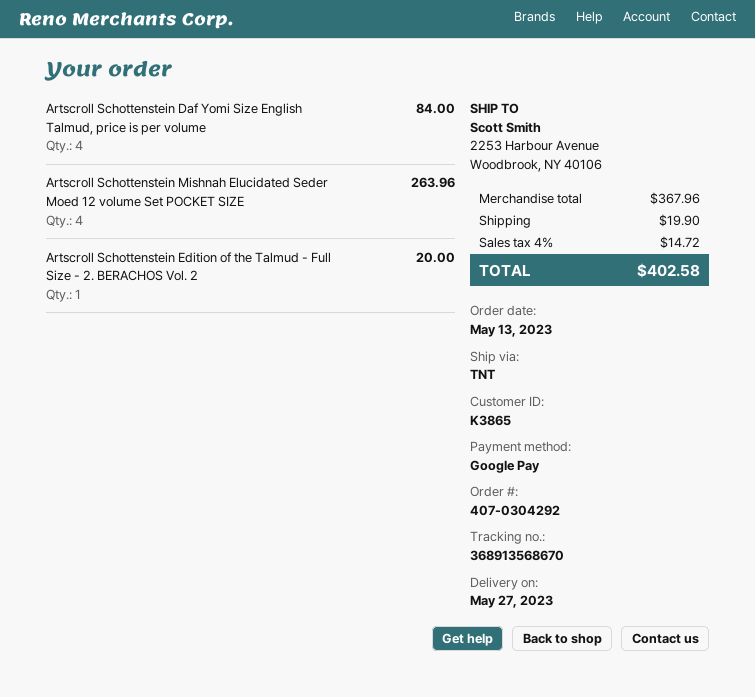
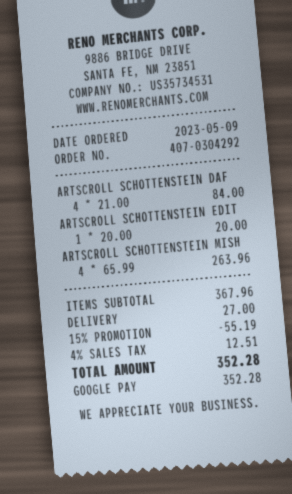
order date: 2023-05-13 -> 2023-05-09
discount: none -> 15% = 55.19
shipping: 19.90 -> 27.00
tax: 4% = 14.72 -> 4% = 12.51
total: 402.58 -> 352.28

